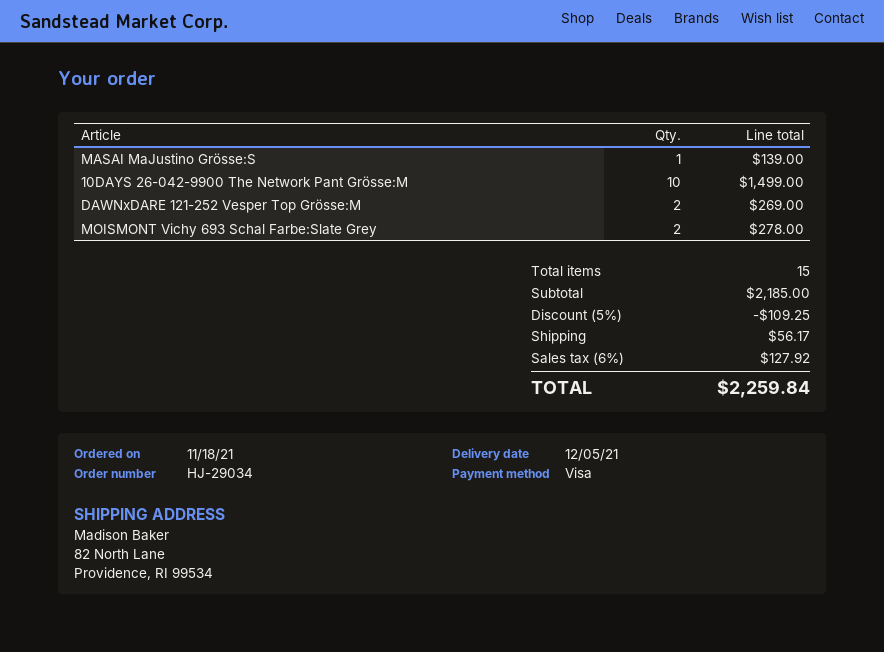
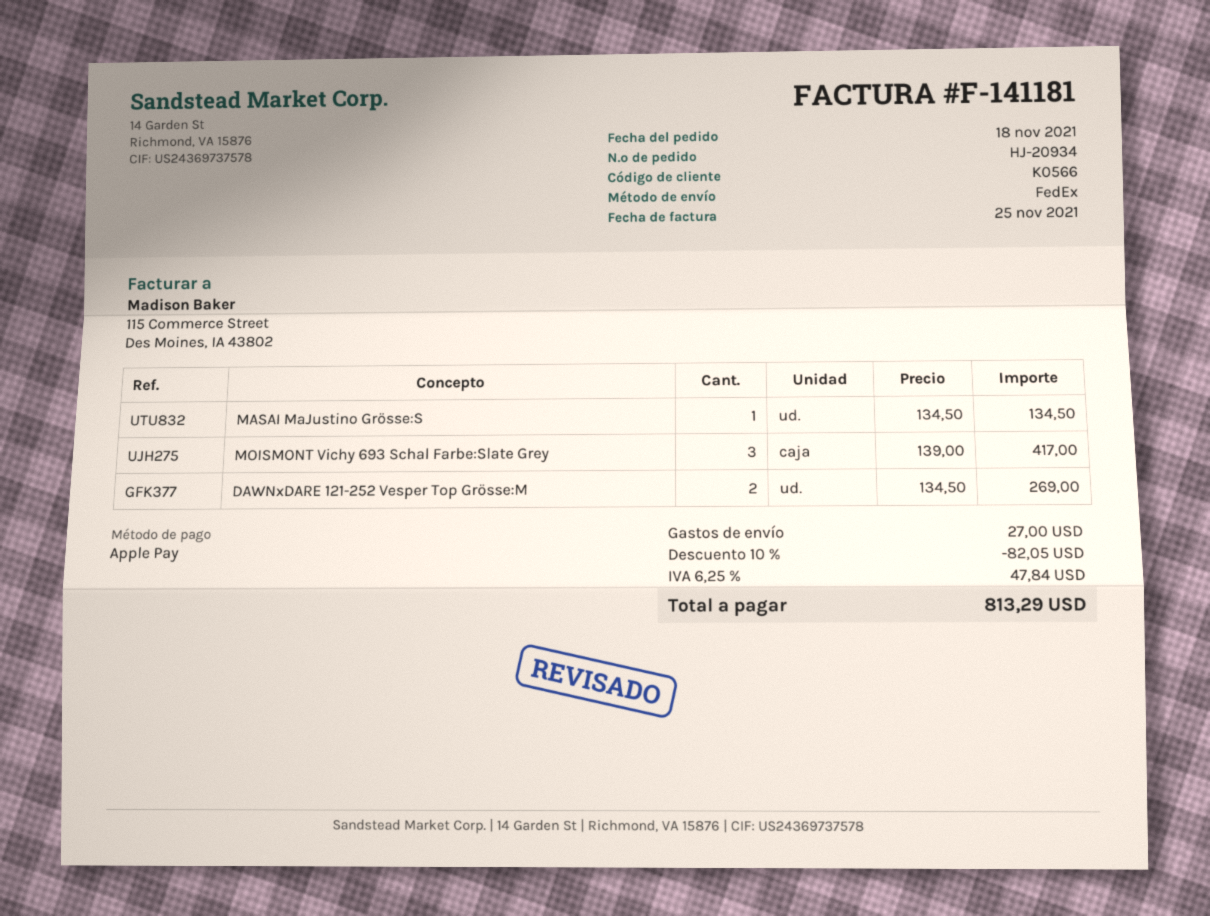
order number: HJ-29034 -> HJ-20934
payment method: Visa -> Apple Pay
MASAI MaJustino Grösse:S: 1 for 139.00 -> 1 for 134.50
10DAYS 26-042-9900 The Network Pant Grösse:M: 10 for 1499.00 -> none
MOISMONT Vichy 693 Schal Farbe:Slate Grey: 2 for 278.00 -> 3 for 417.00
discount: 5% = 109.25 -> 10% = 82.05
shipping: 56.17 -> 27.00
tax: 6% = 127.92 -> 6.25% = 47.84
total: 2259.84 -> 813.29

